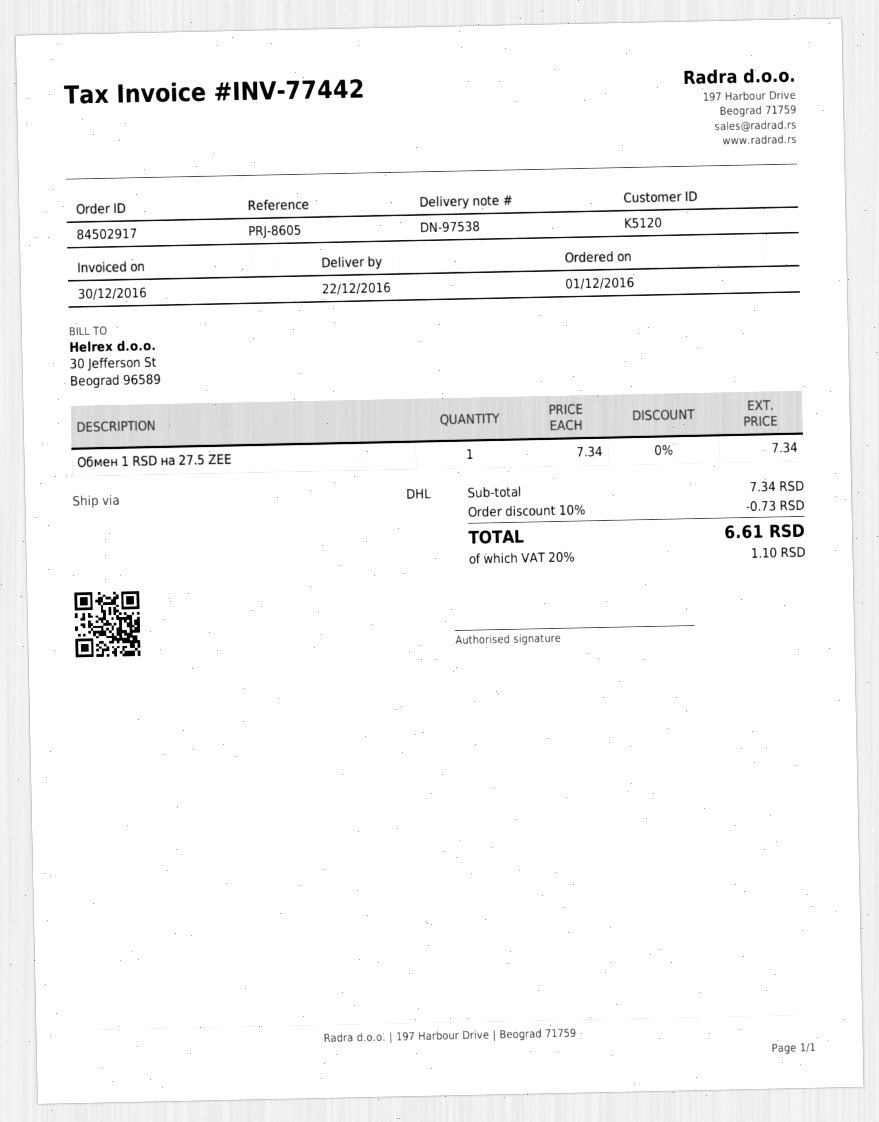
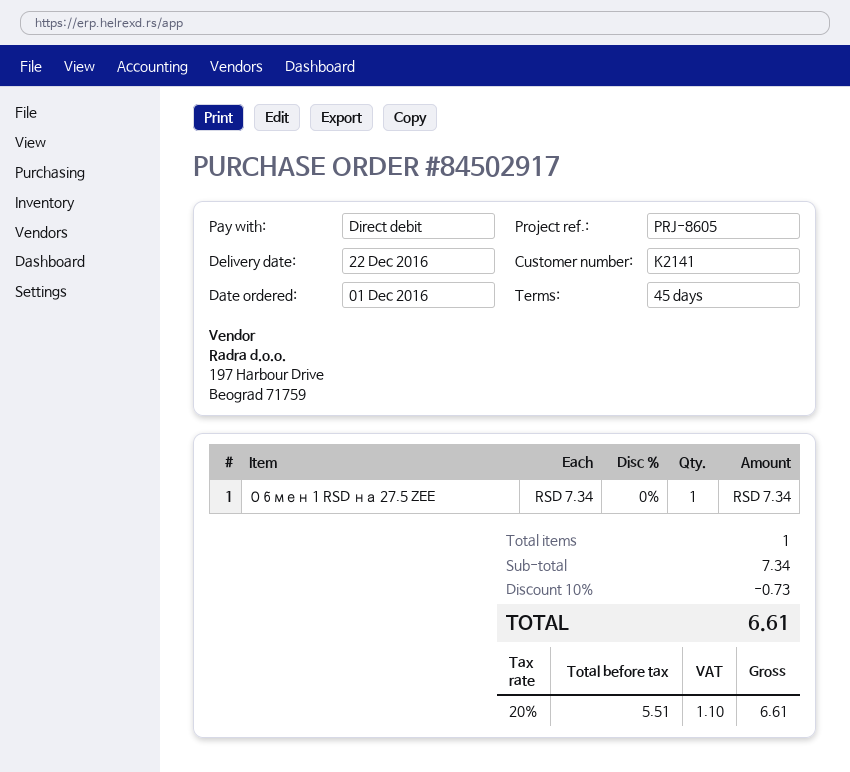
customer number: K5120 -> K2141

